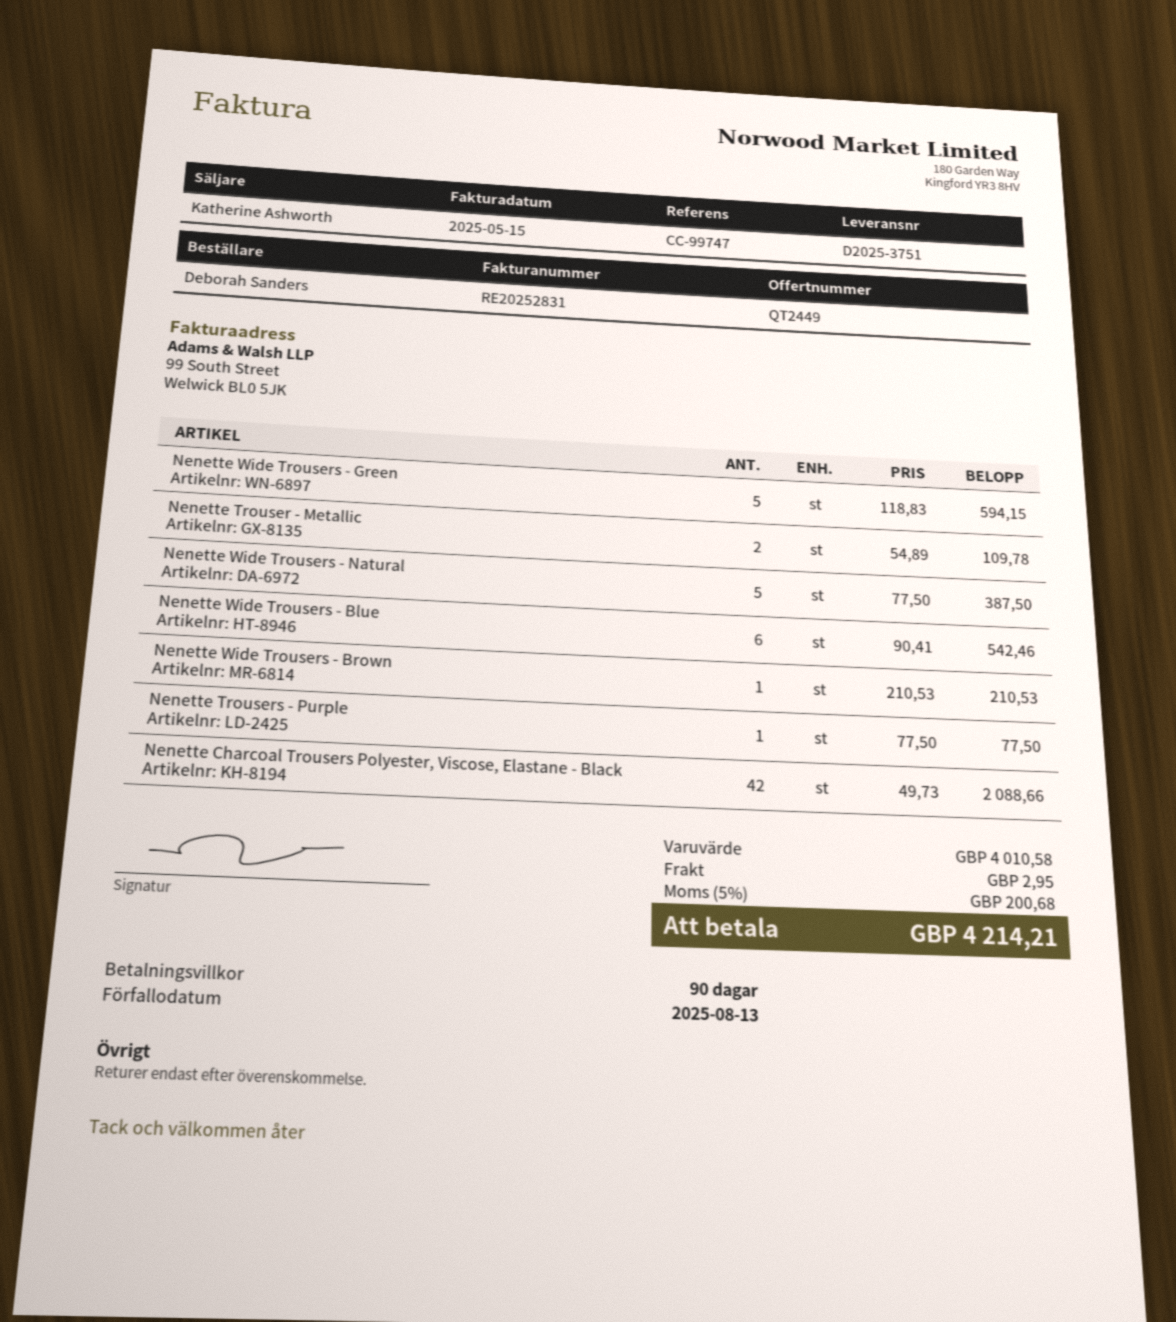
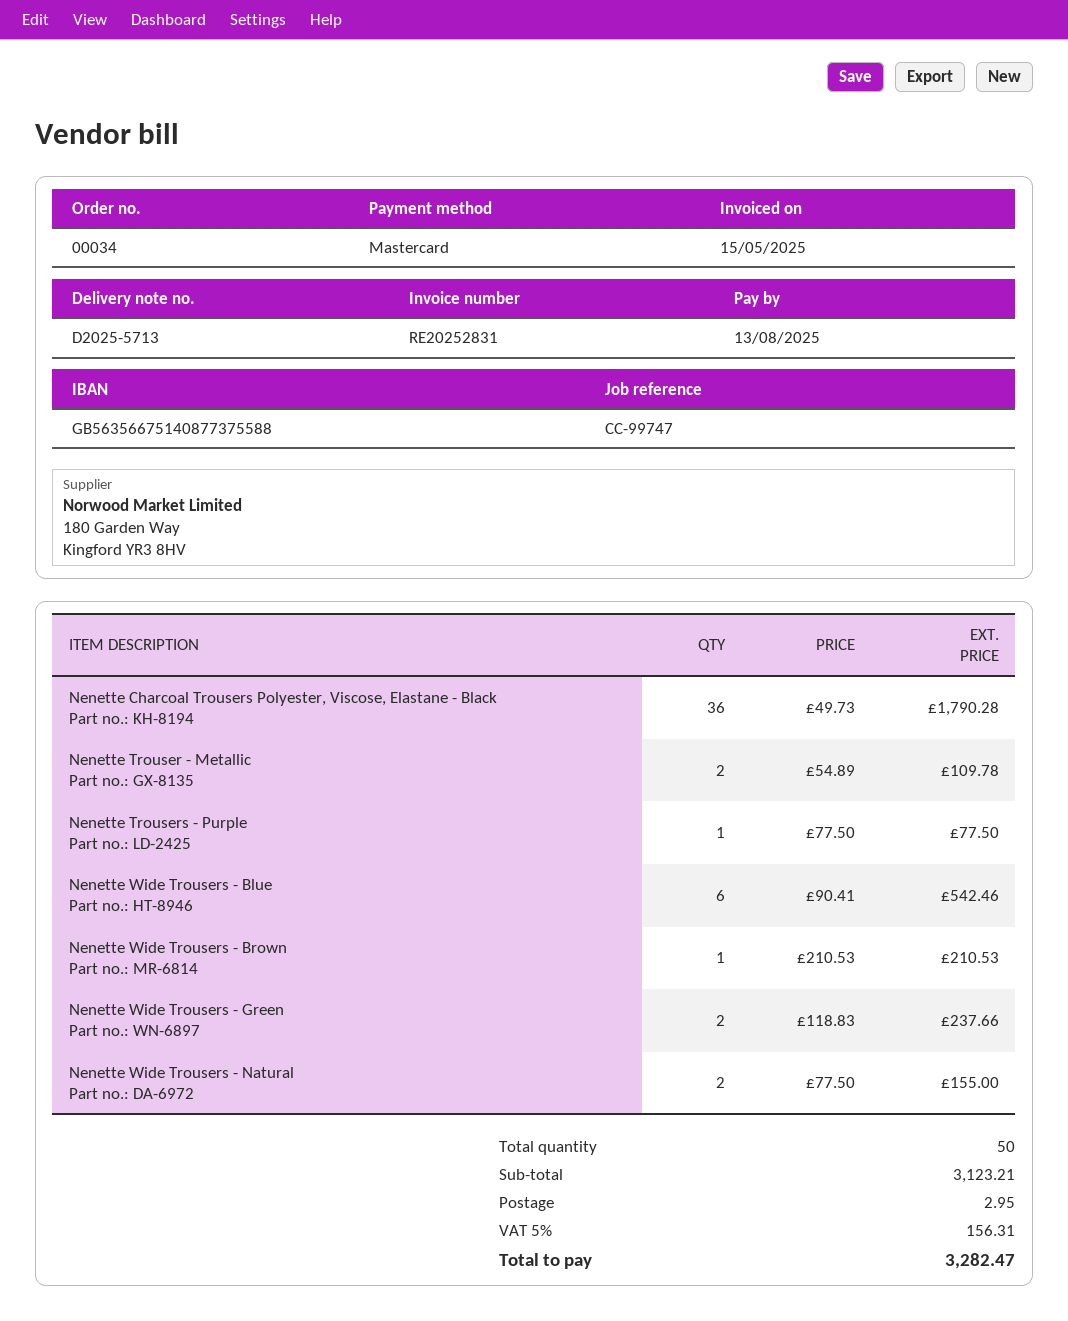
delivery note number: D2025-3751 -> D2025-5713
Nenette Wide Trousers - Green: 5 x 118.83 = 594.15 -> 2 x 118.83 = 237.66
Nenette Wide Trousers - Natural: 5 x 77.50 = 387.50 -> 2 x 77.50 = 155.00
Nenette Charcoal Trousers Polyester, Viscose, Elastane - Black: 42 x 49.73 = 2088.66 -> 36 x 49.73 = 1790.28
subtotal: 4010.58 -> 3123.21
tax: 5% = 200.68 -> 5% = 156.31
total: 4214.21 -> 3282.47

